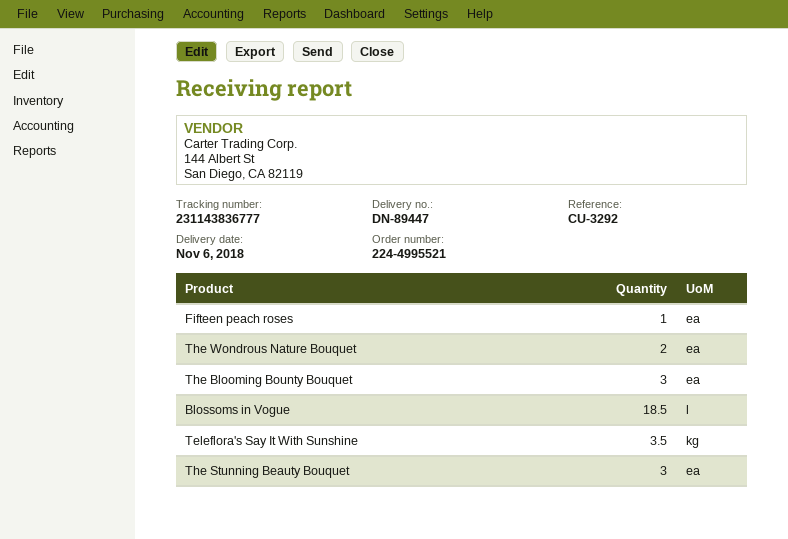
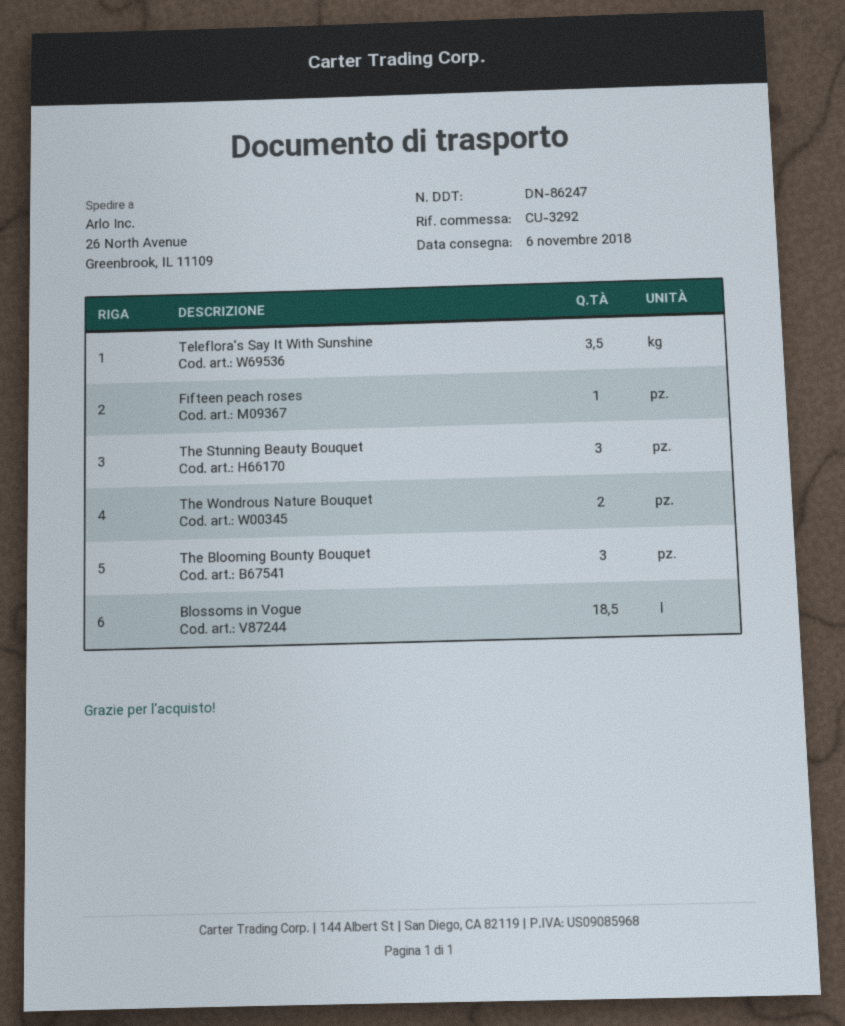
delivery note number: DN-89447 -> DN-86247

